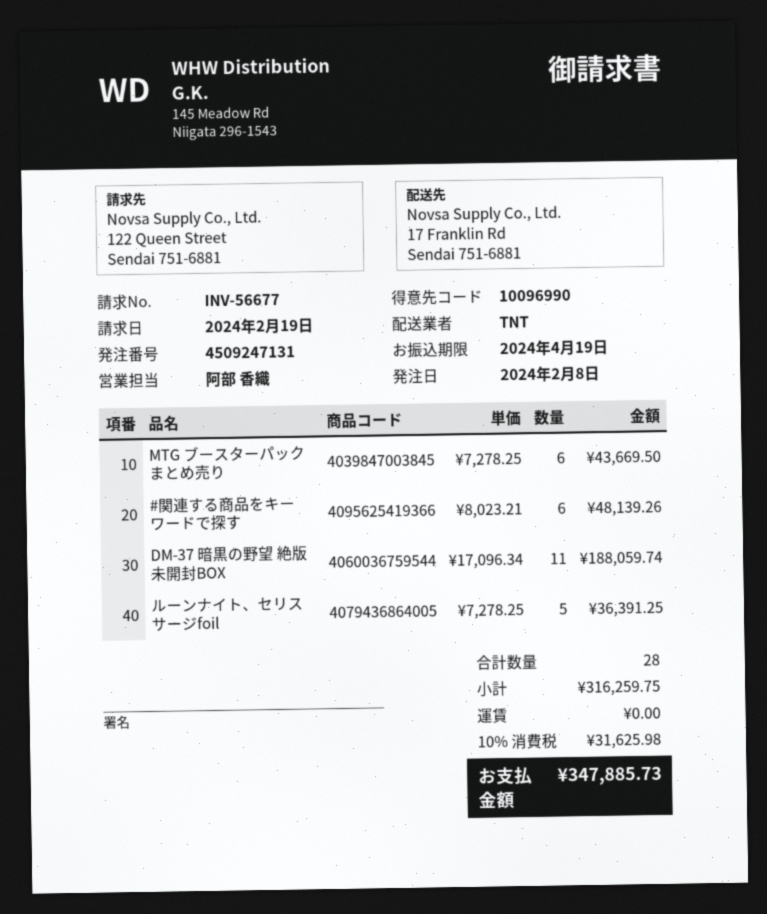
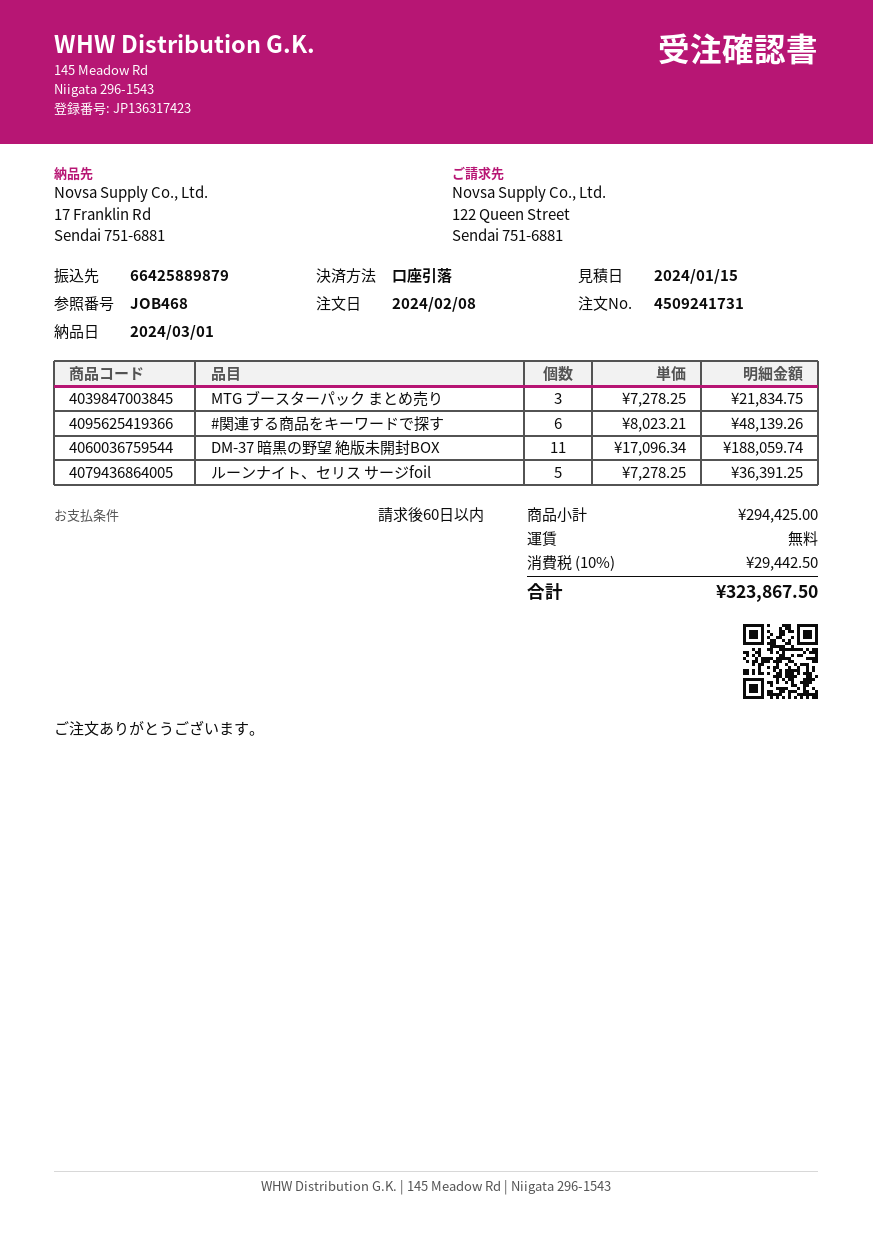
order number: 4509247131 -> 4509241731
MTG ブースターパック まとめ売り: 6 x 7278.25 = 43669.50 -> 3 x 7278.25 = 21834.75
subtotal: 316259.75 -> 294425.00
tax: 10% = 31625.98 -> 10% = 29442.50
total: 347885.73 -> 323867.50

